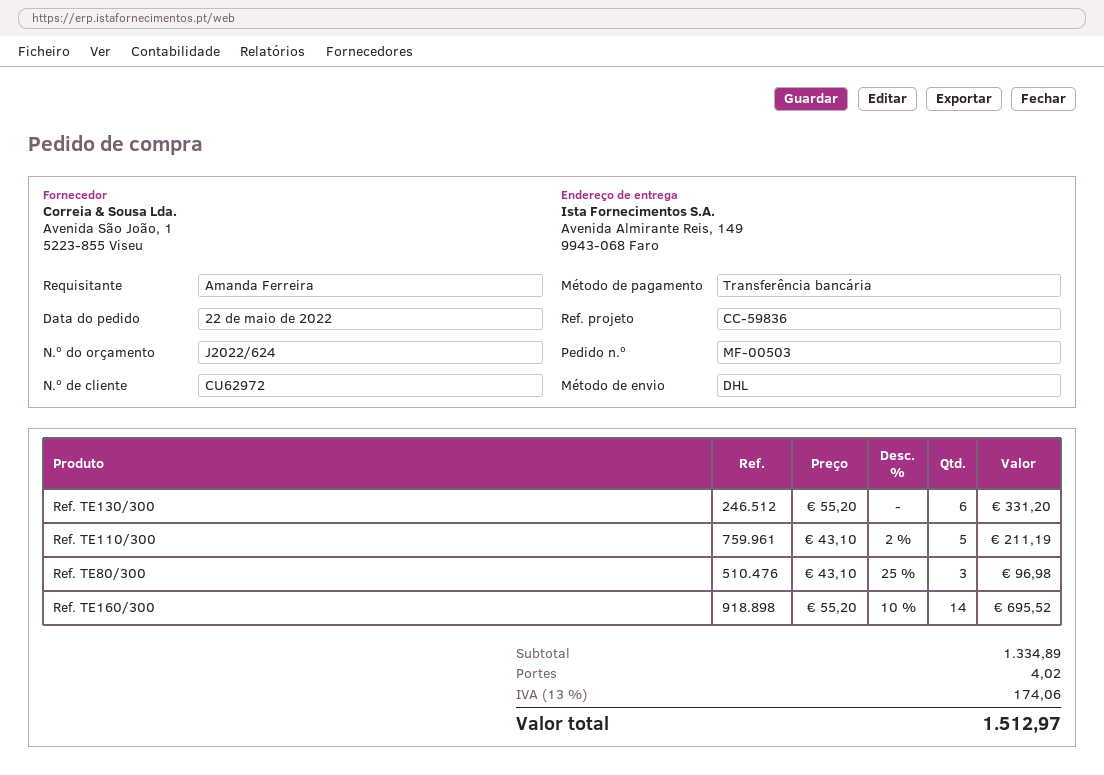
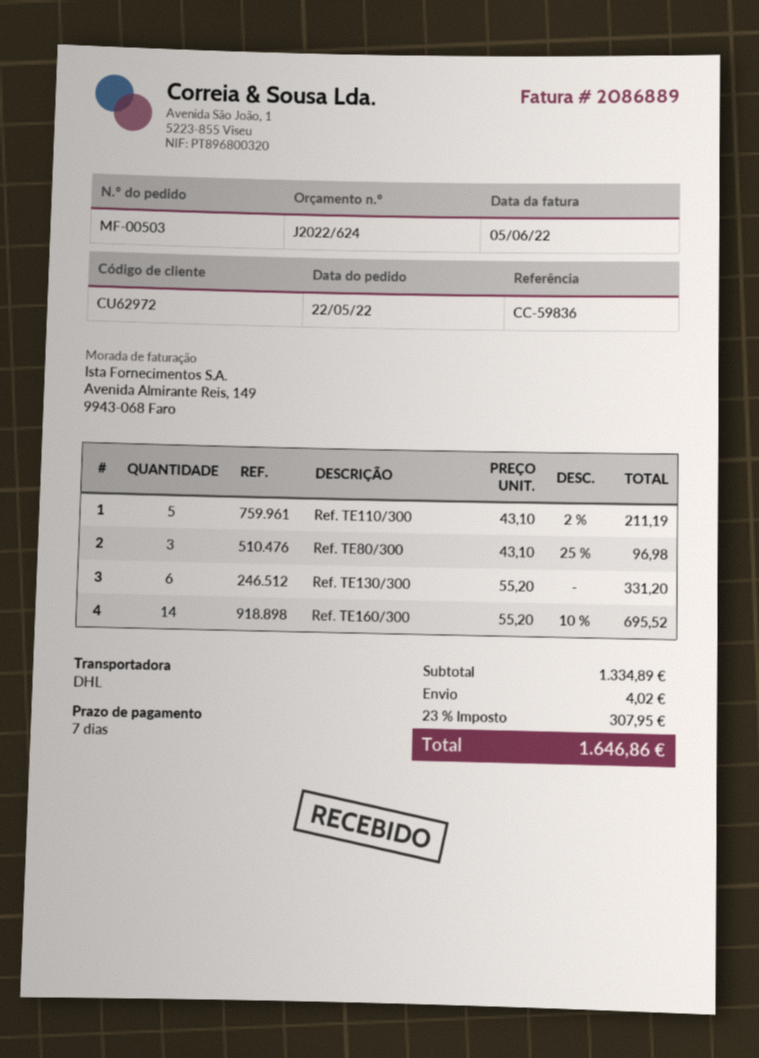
tax: 13% = 174.06 -> 23% = 307.95
total: 1512.97 -> 1646.86

